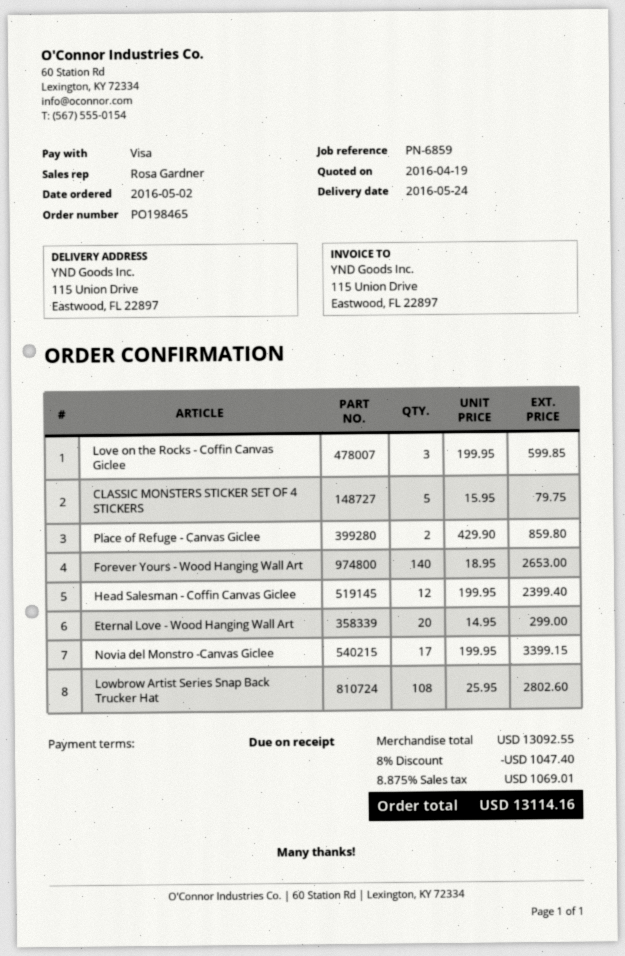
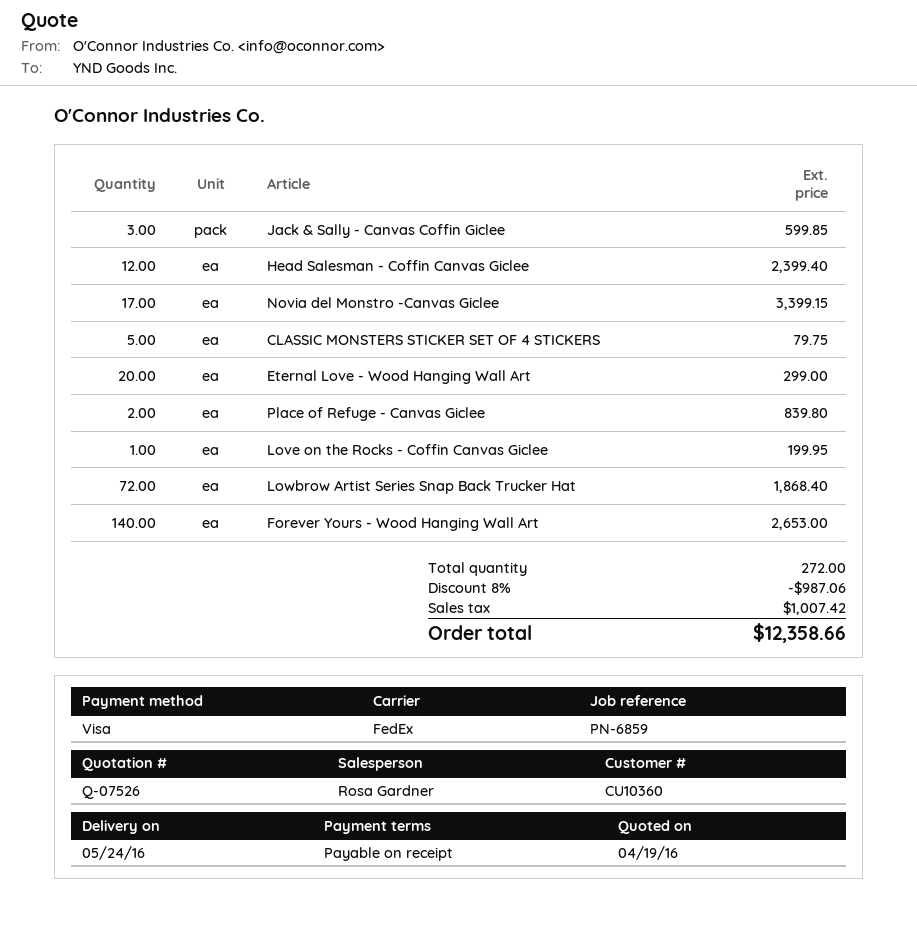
Love on the Rocks - Coffin Canvas Giclee: 3 for 599.85 -> 1 for 199.95
Place of Refuge - Canvas Giclee: 2 for 859.80 -> 2 for 839.80
Lowbrow Artist Series Snap Back Trucker Hat: 108 for 2802.60 -> 72 for 1868.40
Jack & Sally - Canvas Coffin Giclee: none -> 3 for 599.85
discount: 8% = 1047.40 -> 8% = 987.06
tax: 1069.01 -> 1007.42
total: 13114.16 -> 12358.66

